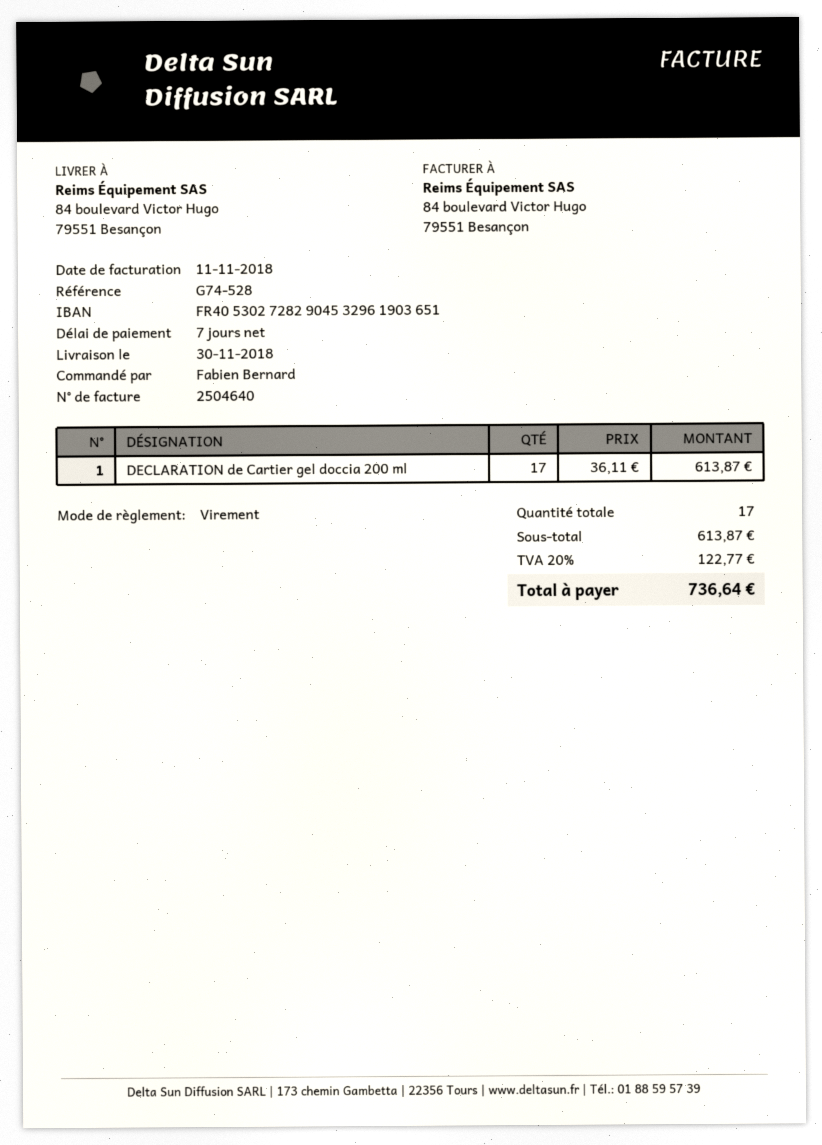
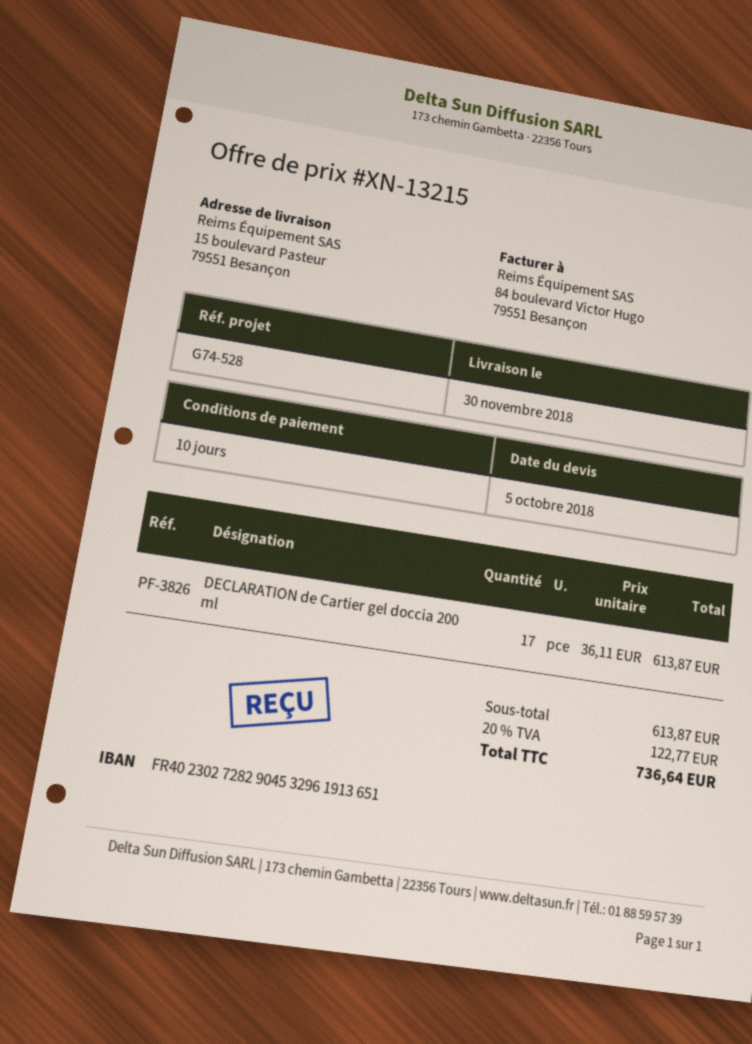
payment terms: 7 days -> 10 days
bank account: FR4053027282904532961903651 -> FR4023027282904532961913651
ship to: 84 boulevard Victor Hugo, 79551 Besançon -> 15 boulevard Pasteur, 79551 Besançon

